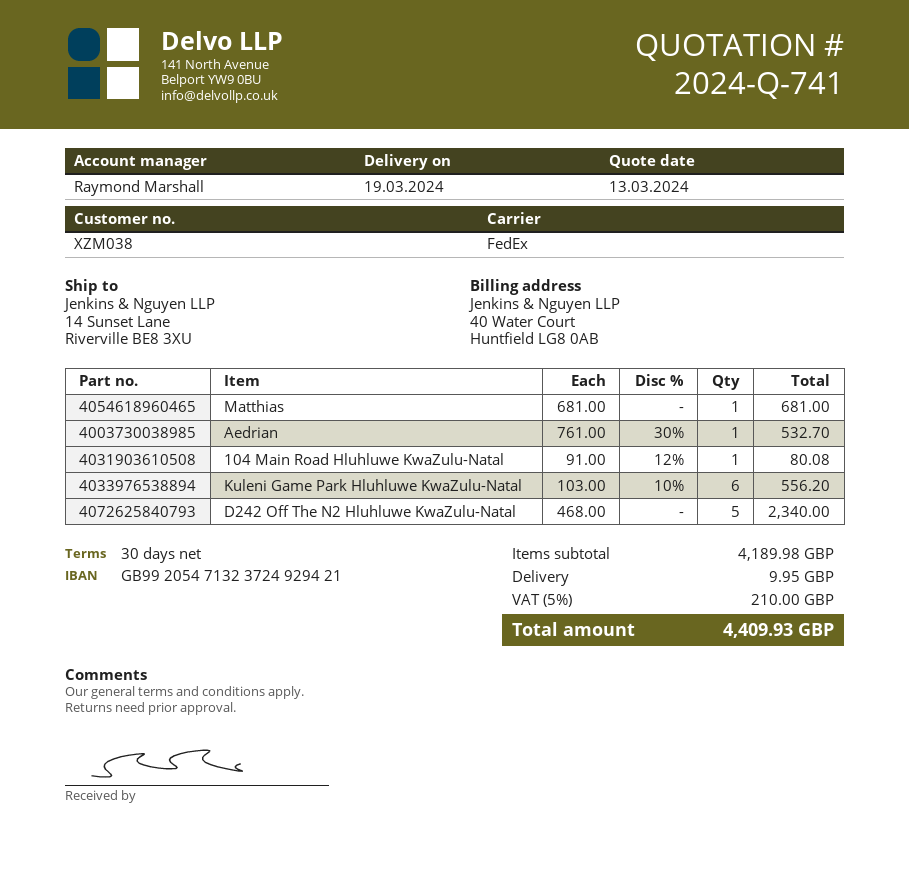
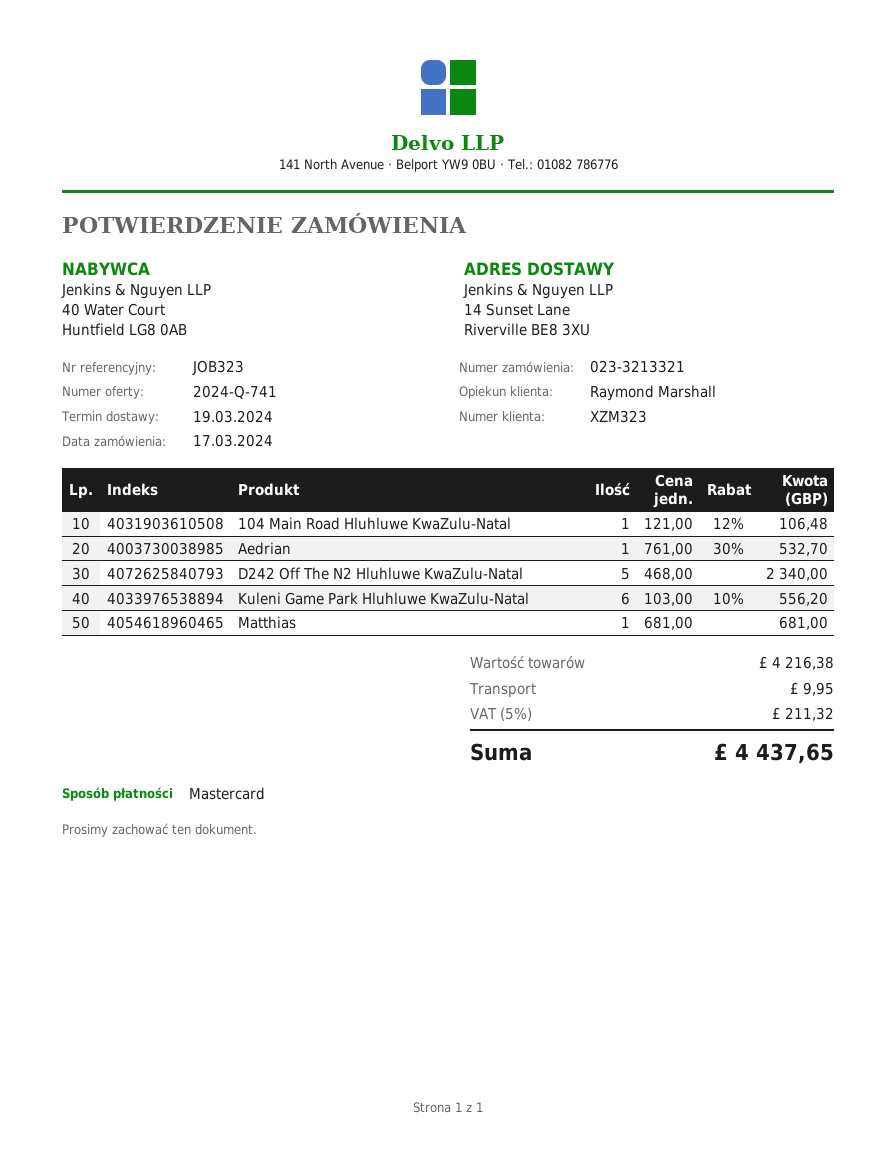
customer number: XZM038 -> XZM323
104 Main Road Hluhluwe KwaZulu-Natal: 1 x 91.00 - 12% = 80.08 -> 1 x 121.00 - 12% = 106.48
subtotal: 4189.98 -> 4216.38
tax: 5% = 210.00 -> 5% = 211.32
total: 4409.93 -> 4437.65

